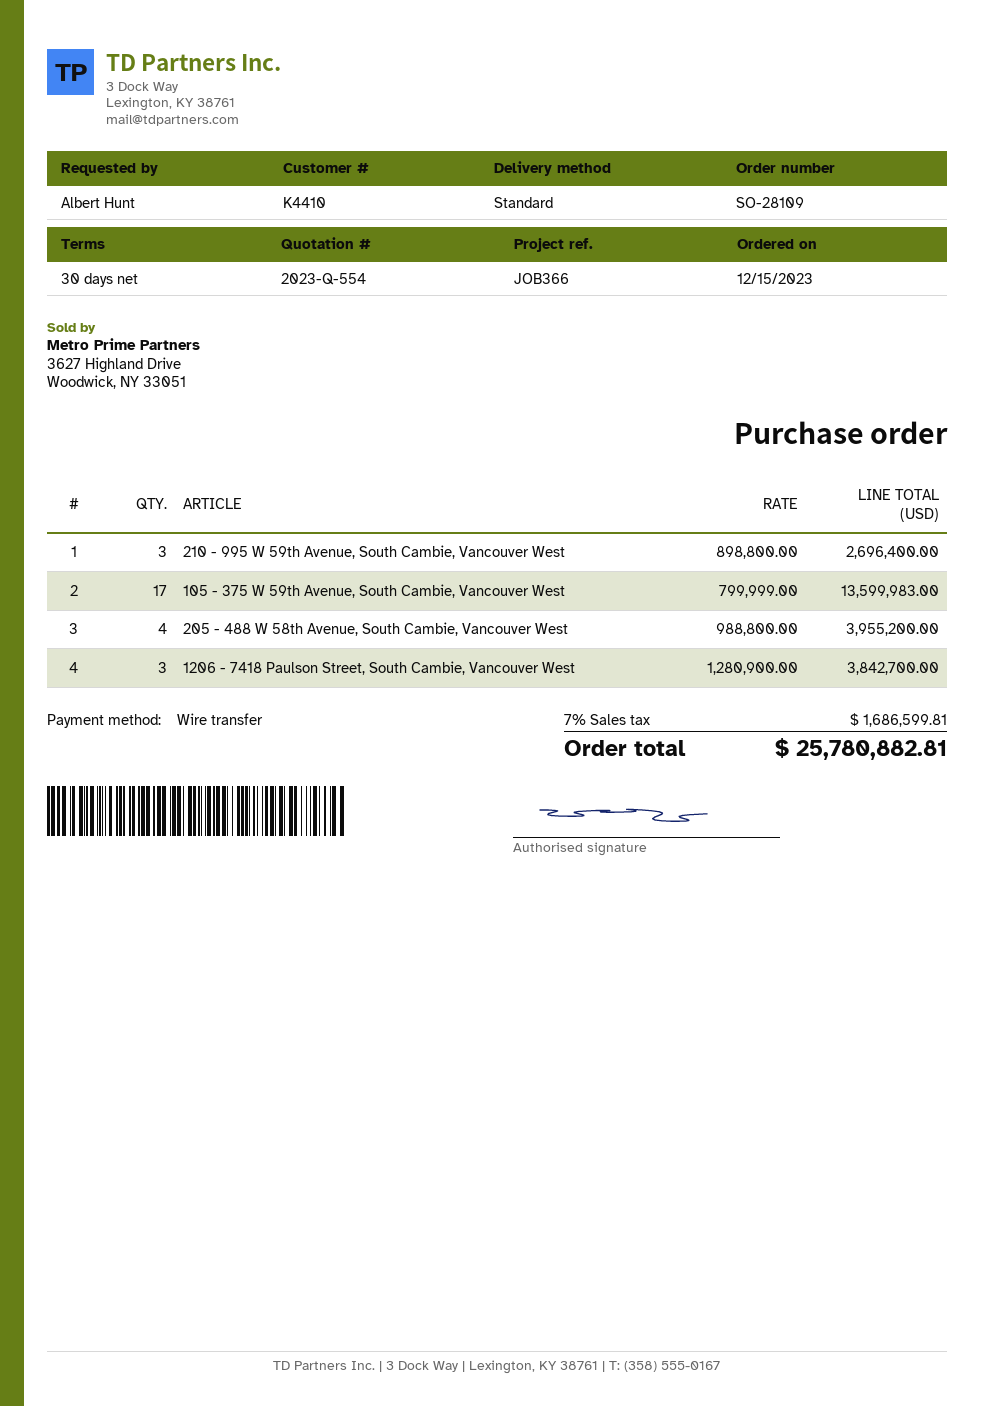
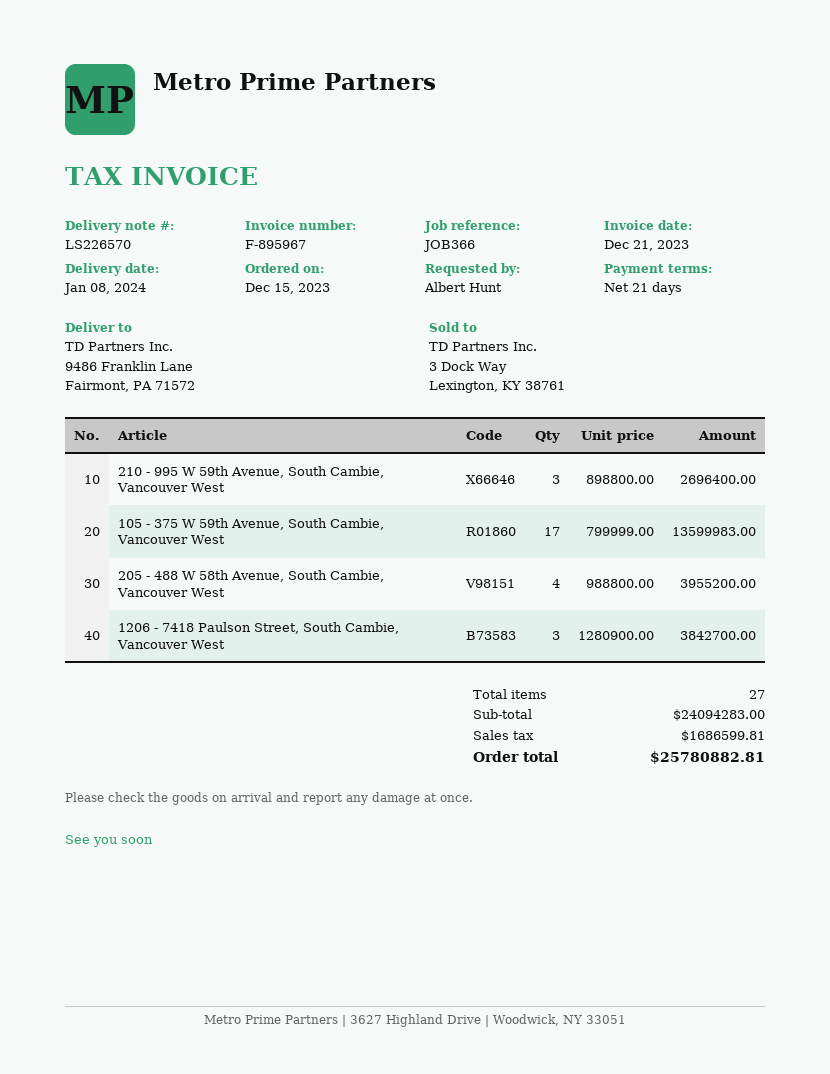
payment terms: 30 days -> 21 days

